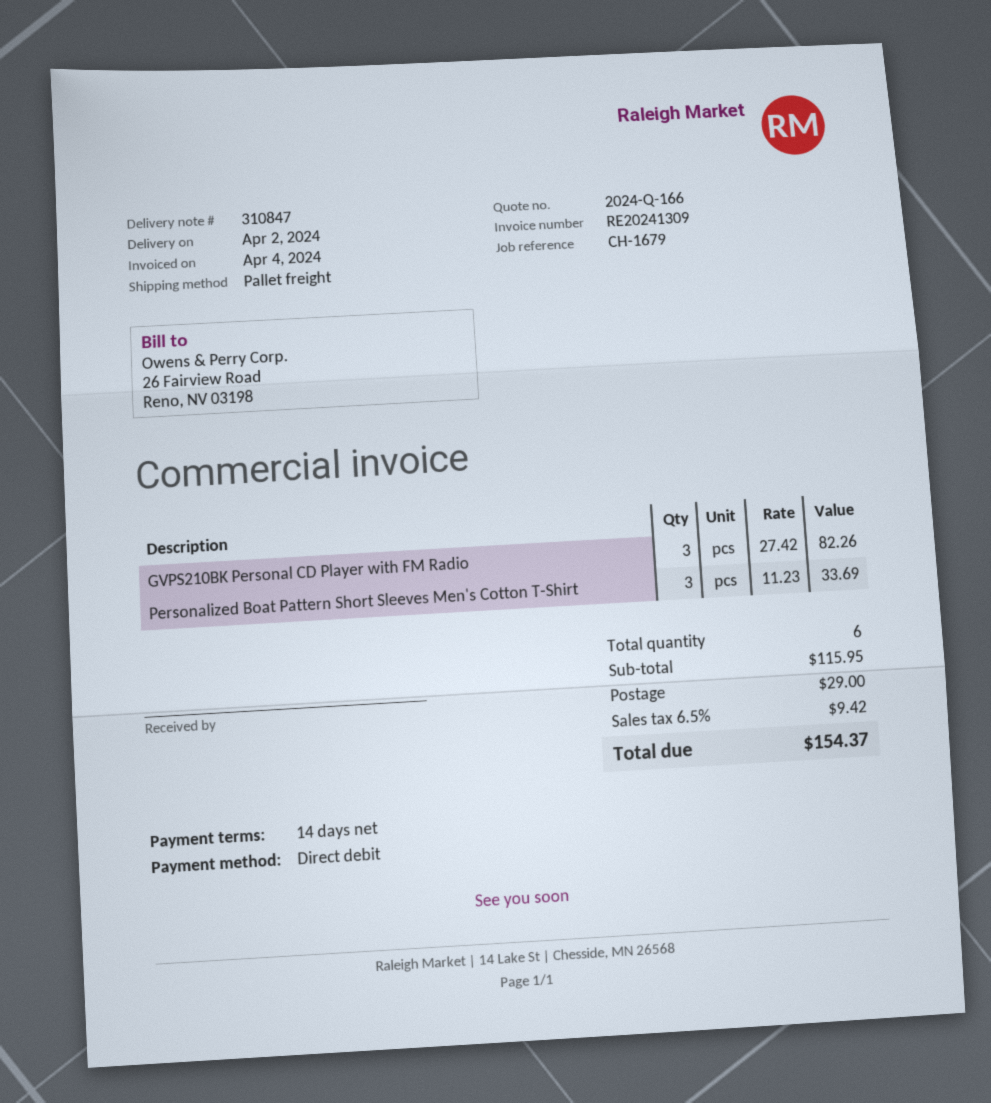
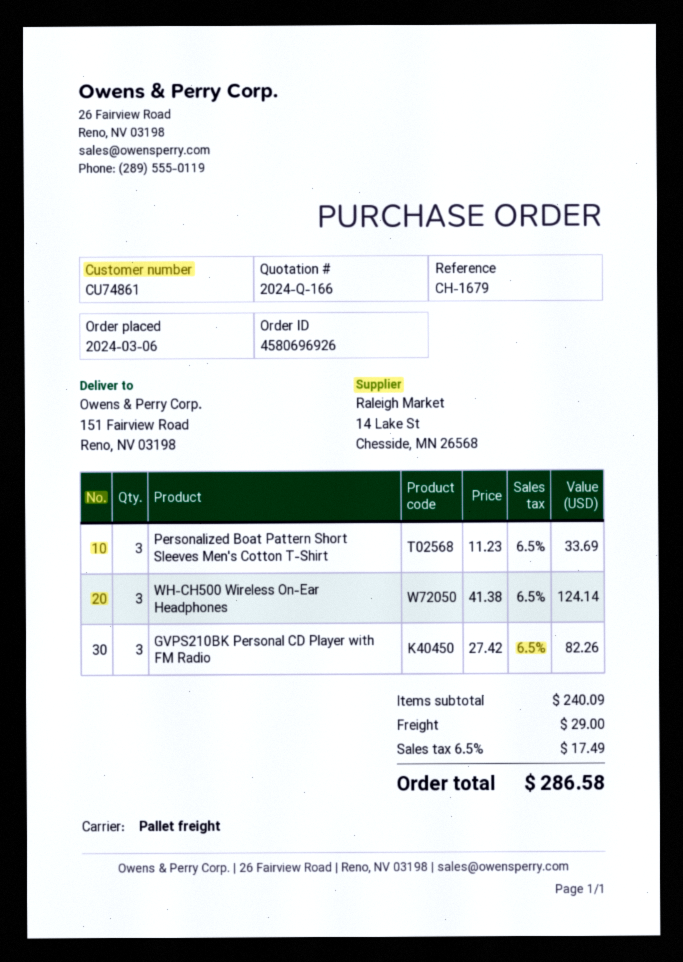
WH-CH500 Wireless On-Ear Headphones: none -> 3 x 41.38 = 124.14
subtotal: 115.95 -> 240.09
tax: 6.5% = 9.42 -> 6.5% = 17.49
total: 154.37 -> 286.58

